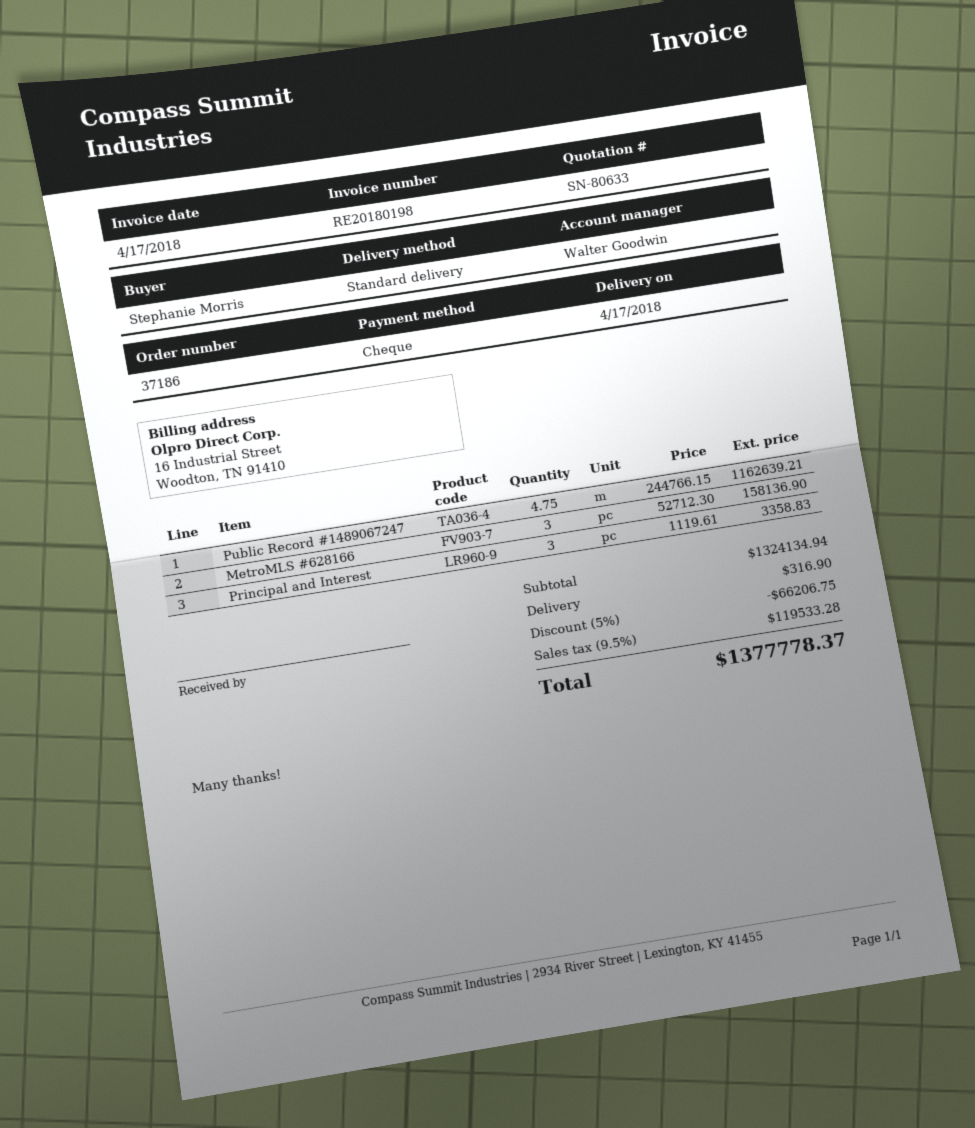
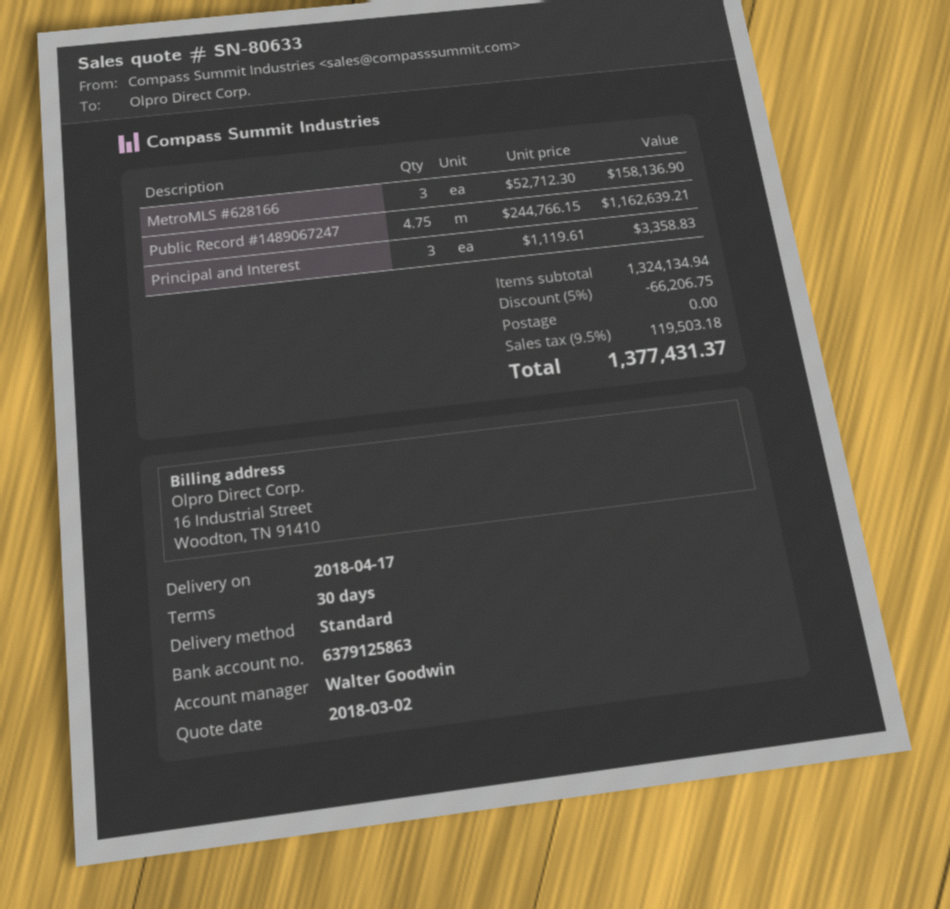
shipping: 316.90 -> 0.00
tax: 9.5% = 119533.28 -> 9.5% = 119503.18
total: 1377778.37 -> 1377431.37

